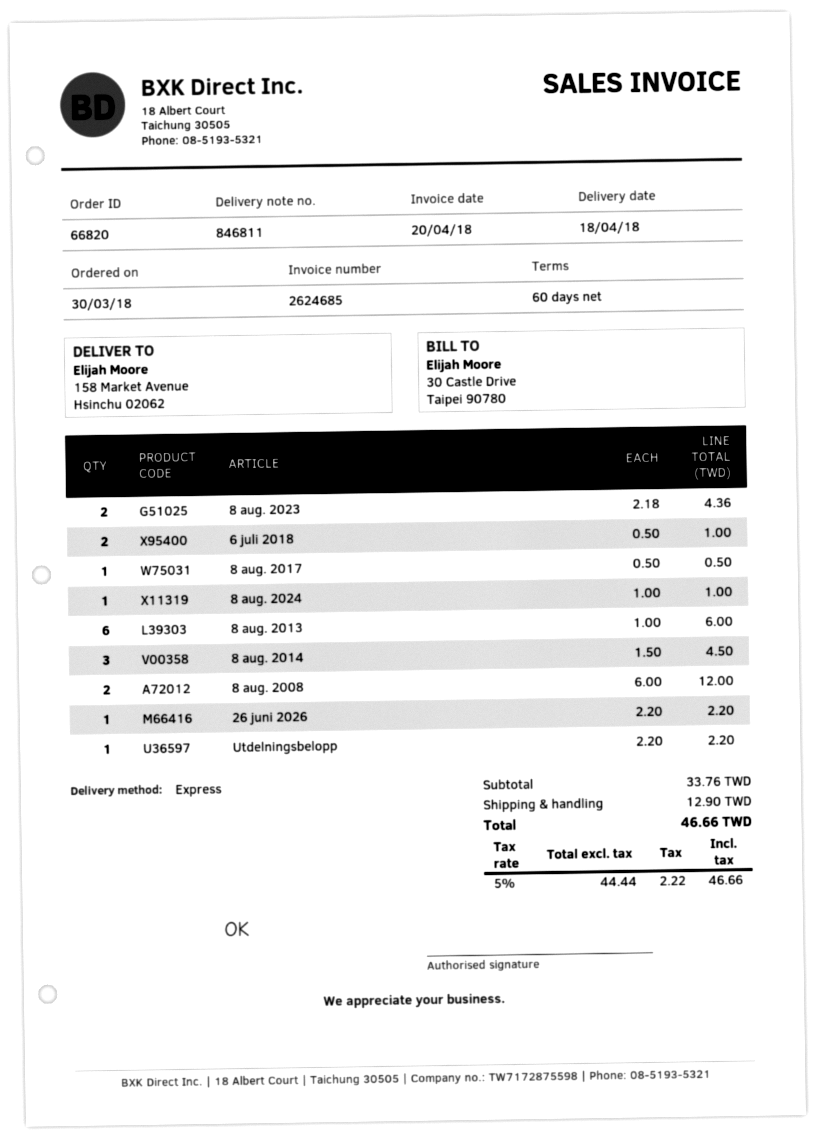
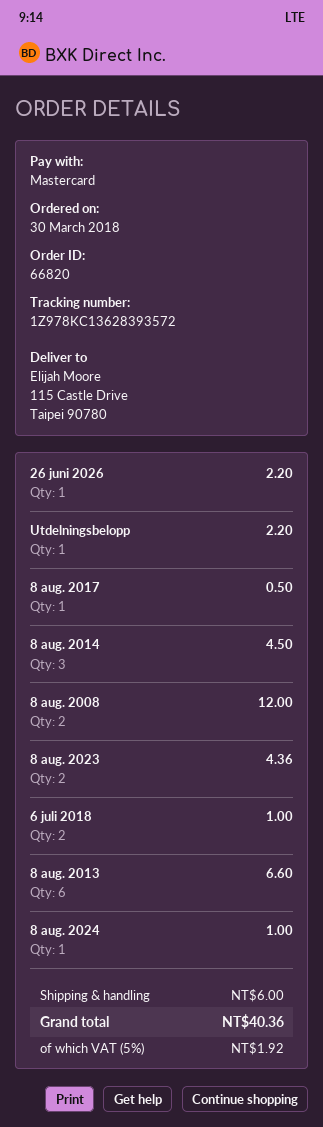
ship to: 158 Market Avenue, Hsinchu 02062 -> 115 Castle Drive, Taipei 90780
8 aug. 2013: 6 for 6.00 -> 6 for 6.60
shipping: 12.90 -> 6.00
tax: 5% = 2.22 -> 5% = 1.92
total: 46.66 -> 40.36

